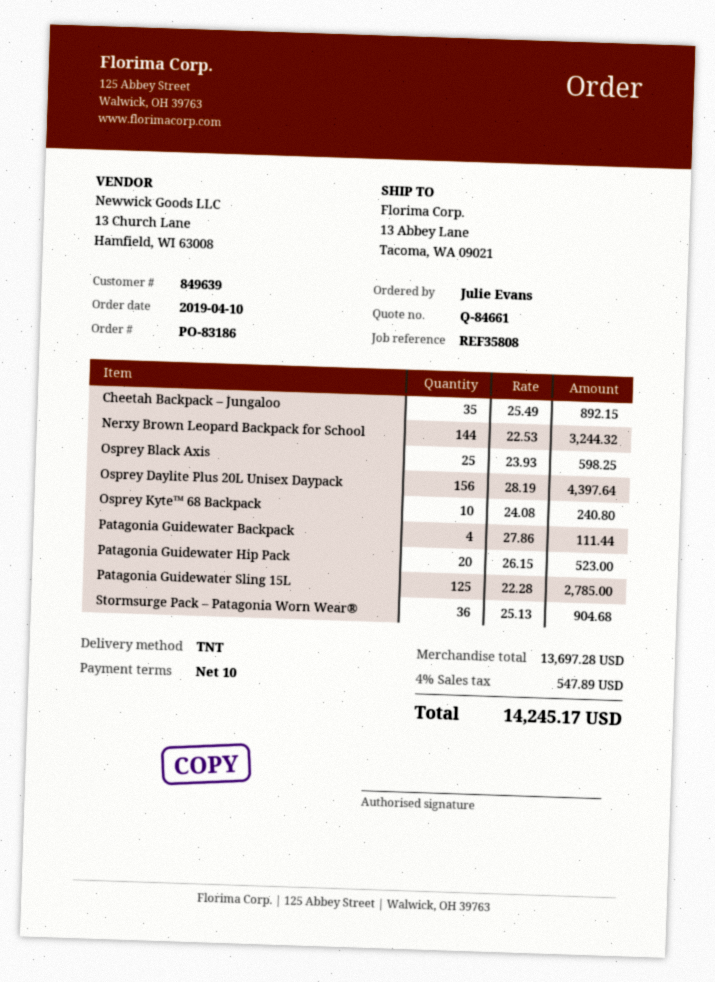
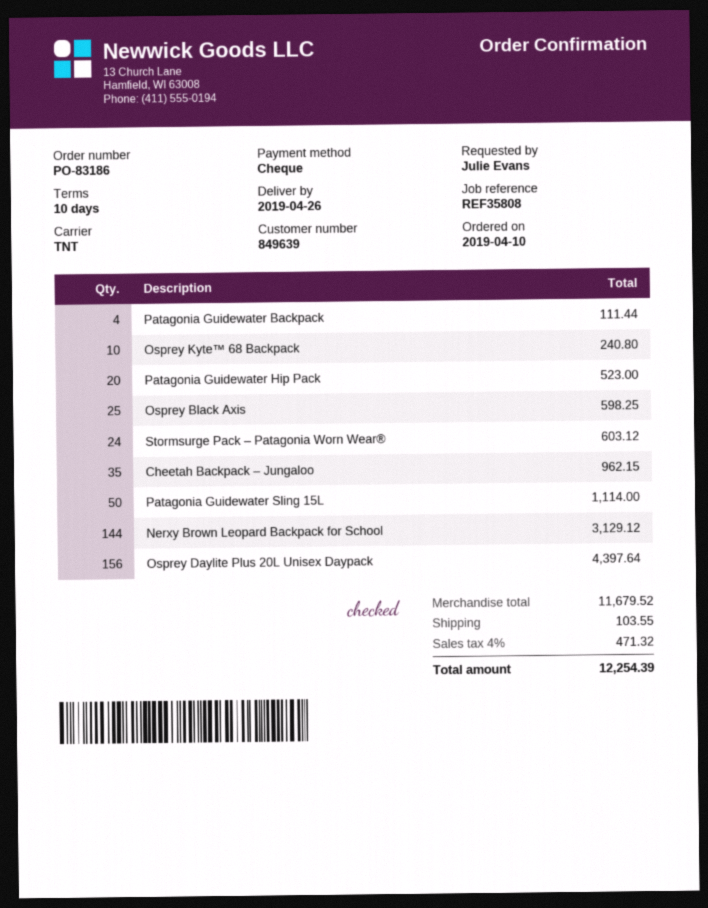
Cheetah Backpack – Jungaloo: 35 for 892.15 -> 35 for 962.15
Nerxy Brown Leopard Backpack for School: 144 for 3244.32 -> 144 for 3129.12
Patagonia Guidewater Sling 15L: 125 for 2785.00 -> 50 for 1114.00
Stormsurge Pack – Patagonia Worn Wear®: 36 for 904.68 -> 24 for 603.12
subtotal: 13697.28 -> 11679.52
shipping: none -> 103.55
tax: 4% = 547.89 -> 4% = 471.32
total: 14245.17 -> 12254.39

